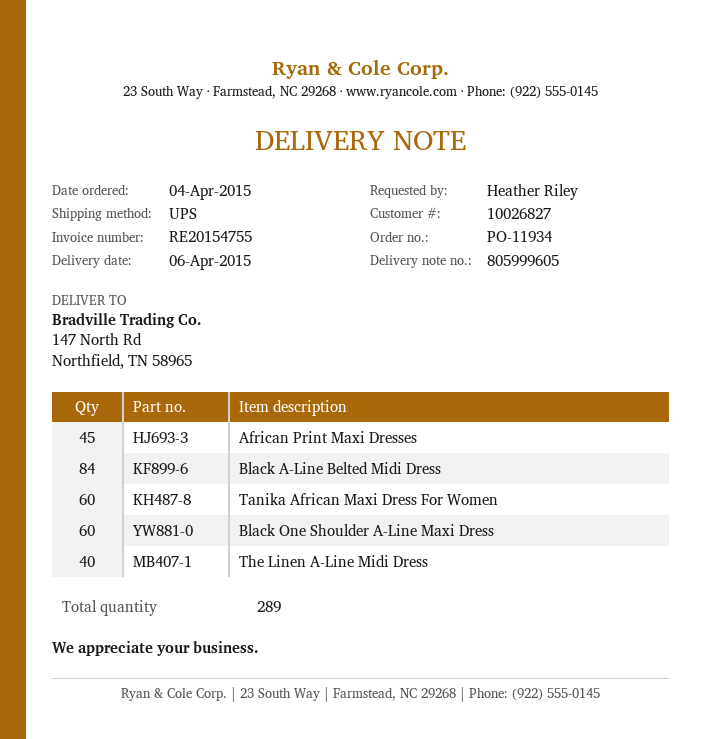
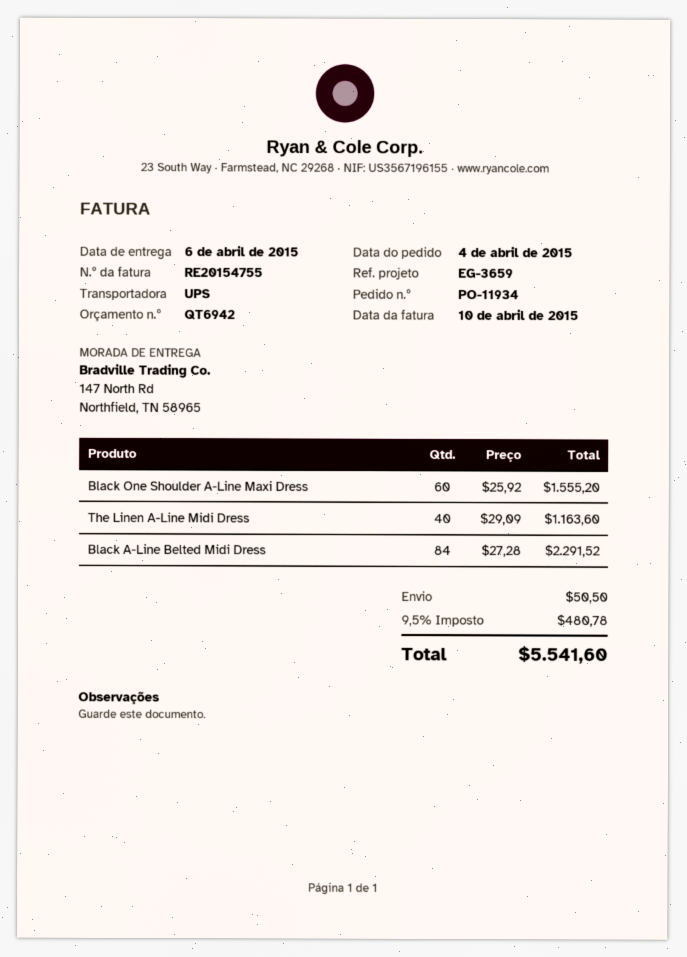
African Print Maxi Dresses: 45 -> none
Tanika African Maxi Dress For Women: 60 -> none

